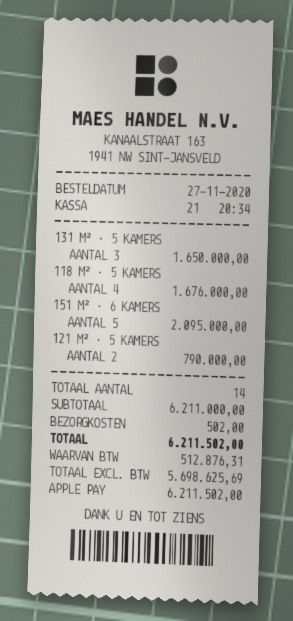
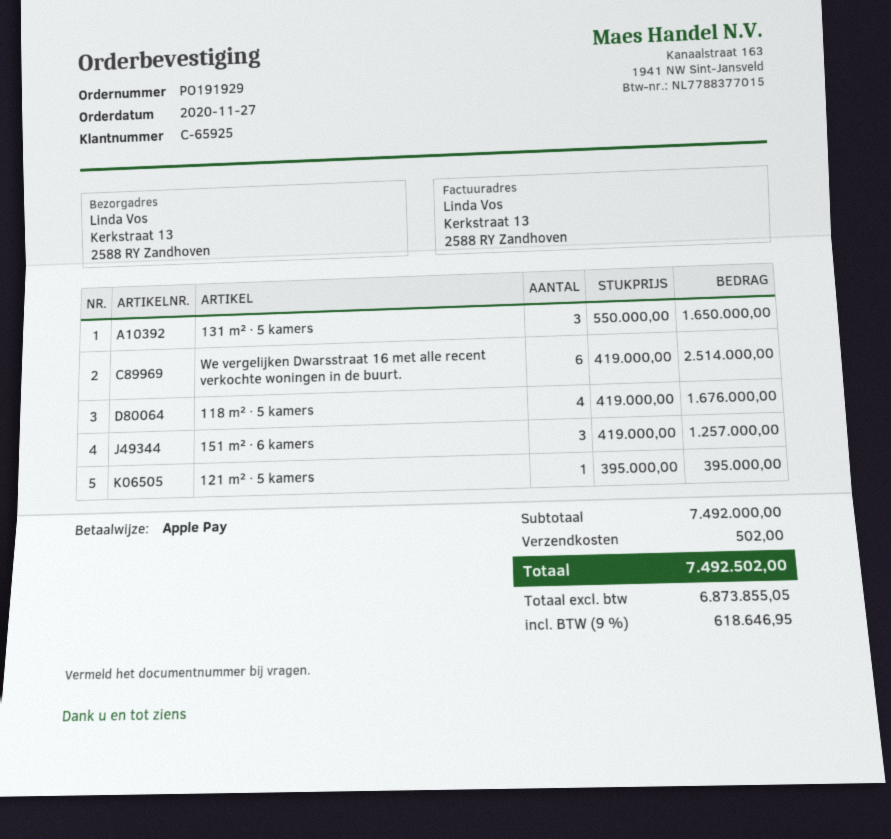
151 M² · 6 KAMERS: 5 for 2095000.00 -> 3 for 1257000.00
121 M² · 5 KAMERS: 2 for 790000.00 -> 1 for 395000.00
We vergelijken Dwarsstraat 16 met alle recent verkochte woningen in de buurt.: none -> 6 for 2514000.00
subtotal: 6211000.00 -> 7492000.00
net: 5698625.69 -> 6873855.05
tax: 512876.31 -> 618646.95
total: 6211502.00 -> 7492502.00

